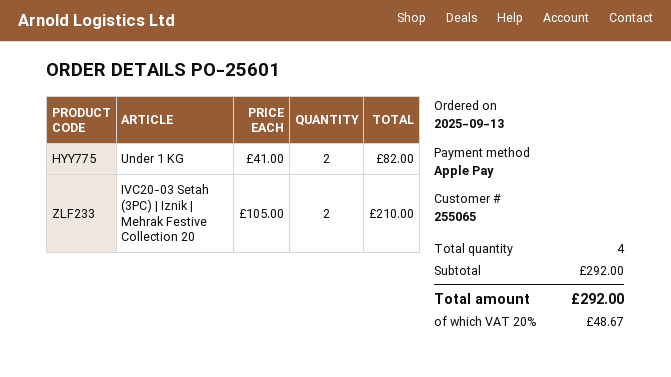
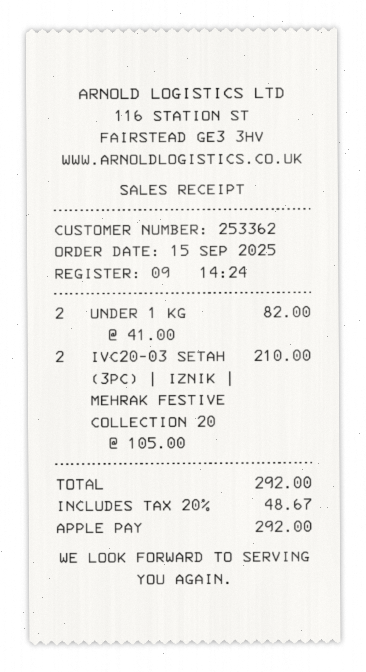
order date: 2025-09-13 -> 2025-09-15
customer number: 255065 -> 253362

